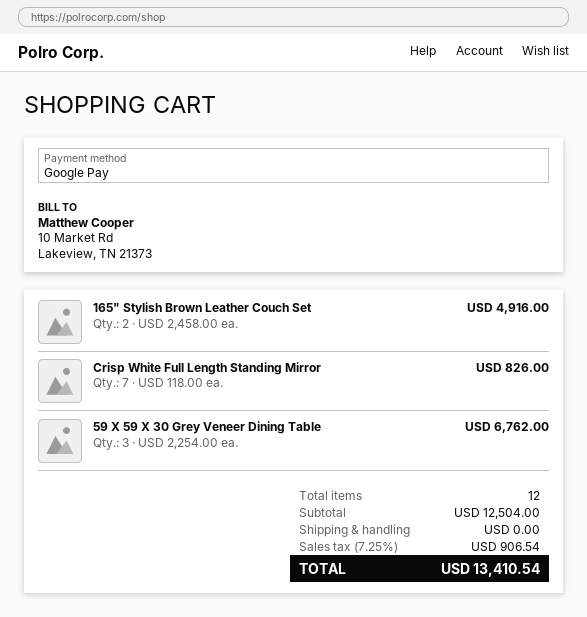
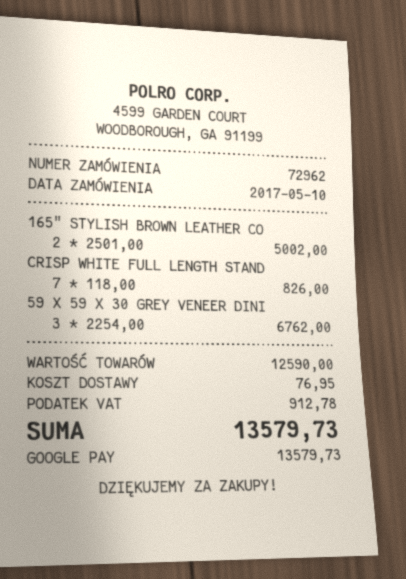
165" Stylish Brown Leather Couch Set: 2 x 2458.00 = 4916.00 -> 2 x 2501.00 = 5002.00
subtotal: 12504.00 -> 12590.00
shipping: 0.00 -> 76.95
tax: 906.54 -> 912.78
total: 13410.54 -> 13579.73

